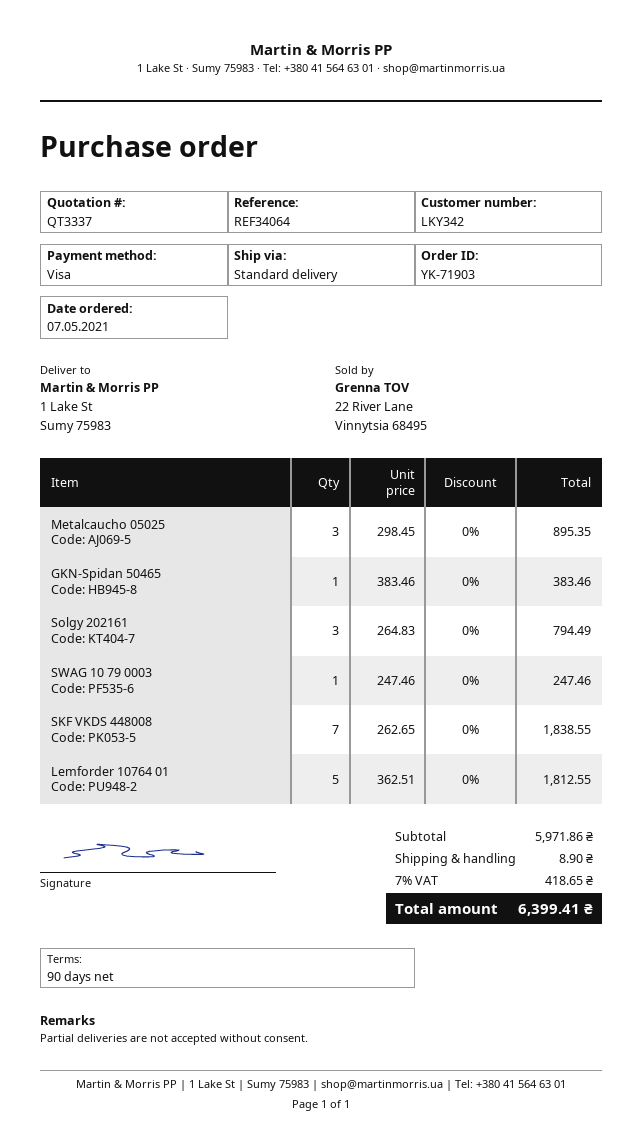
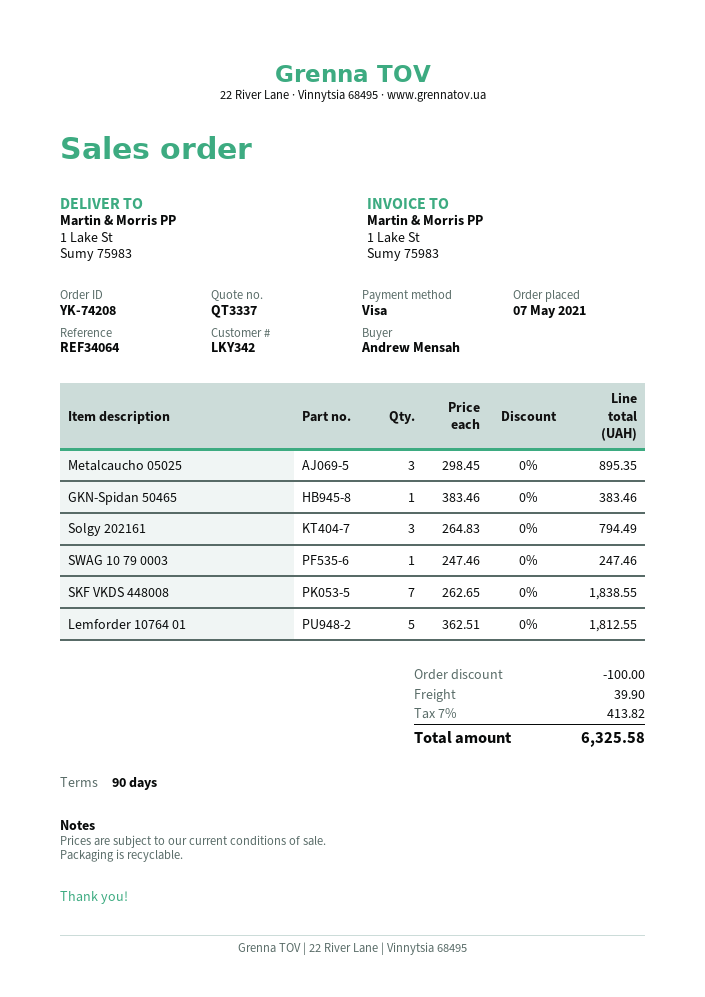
order number: YK-71903 -> YK-74208
discount: none -> 100.00
shipping: 8.90 -> 39.90
tax: 7% = 418.65 -> 7% = 413.82
total: 6399.41 -> 6325.58

